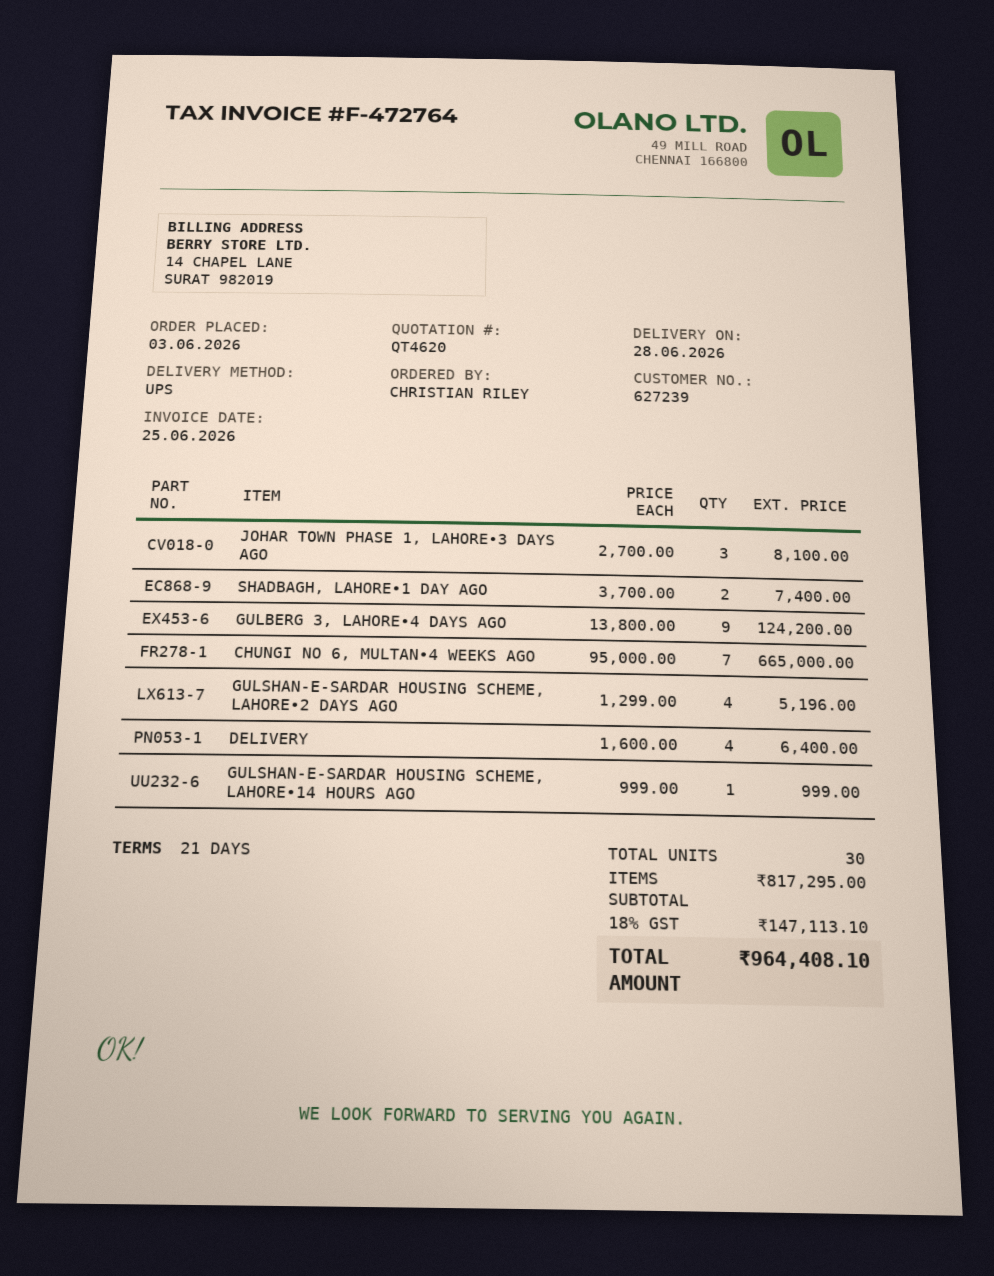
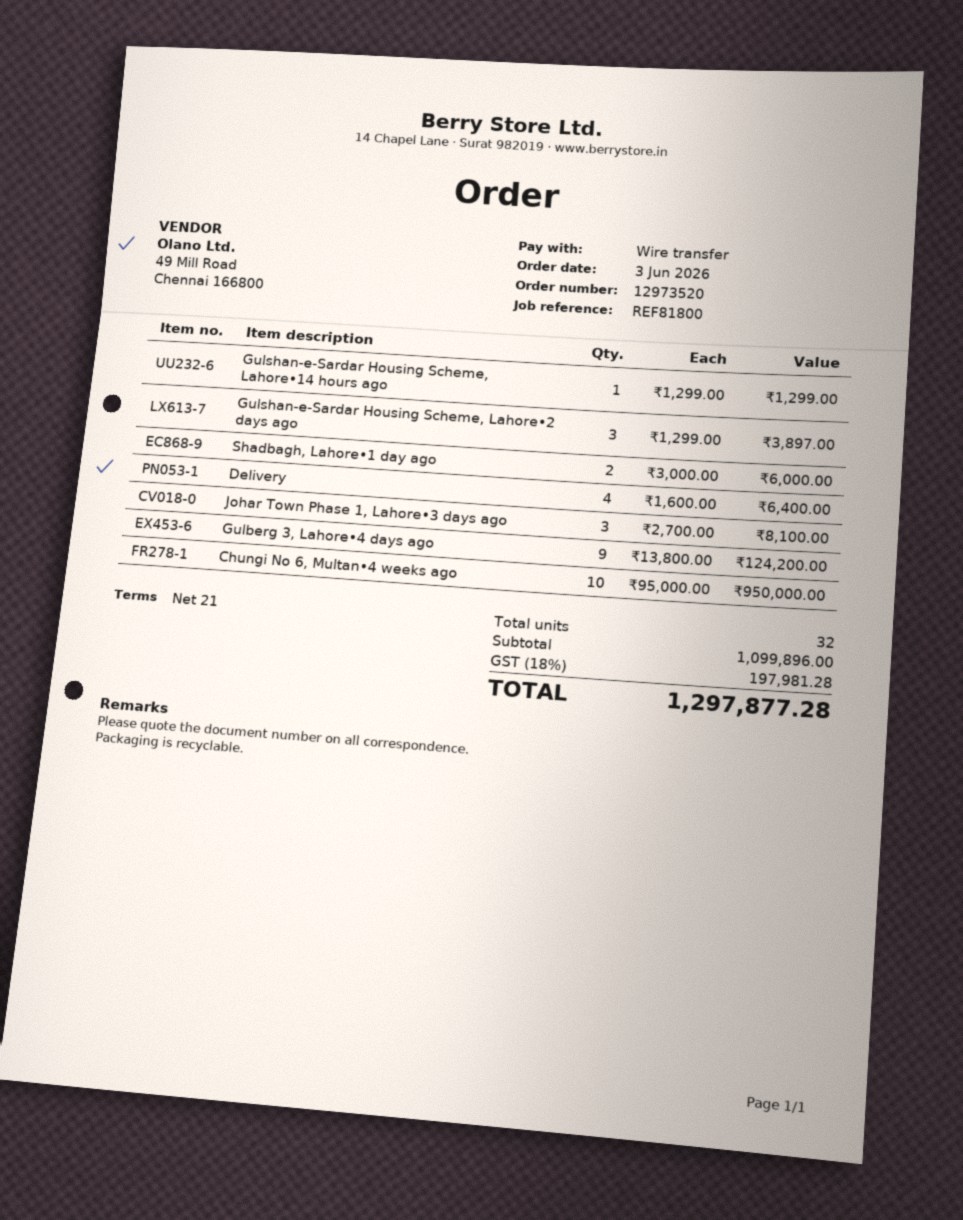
SHADBAGH, LAHORE•1 DAY AGO: 2 x 3700.00 = 7400.00 -> 2 x 3000.00 = 6000.00
CHUNGI NO 6, MULTAN•4 WEEKS AGO: 7 x 95000.00 = 665000.00 -> 10 x 95000.00 = 950000.00
GULSHAN-E-SARDAR HOUSING SCHEME, LAHORE•2 DAYS AGO: 4 x 1299.00 = 5196.00 -> 3 x 1299.00 = 3897.00
GULSHAN-E-SARDAR HOUSING SCHEME, LAHORE•14 HOURS AGO: 1 x 999.00 = 999.00 -> 1 x 1299.00 = 1299.00
total quantity: 30 -> 32
subtotal: 817295.00 -> 1099896.00
tax: 18% = 147113.10 -> 18% = 197981.28
total: 964408.10 -> 1297877.28

